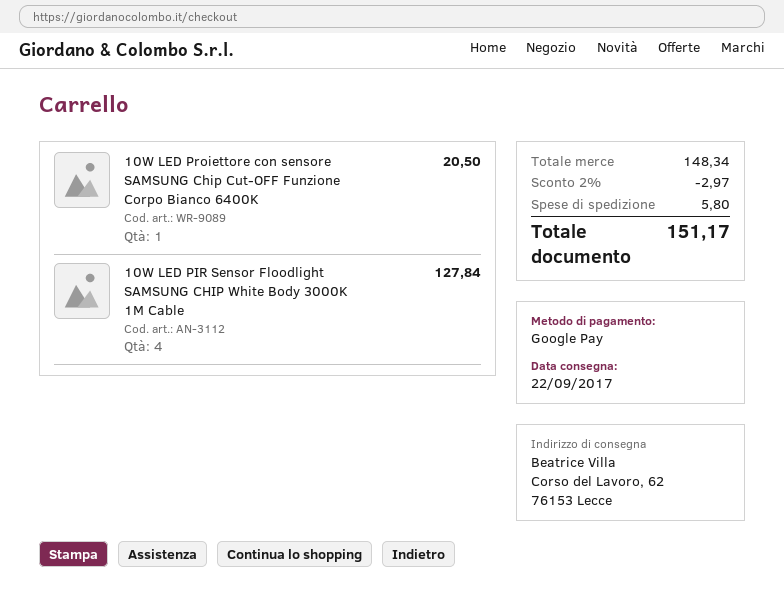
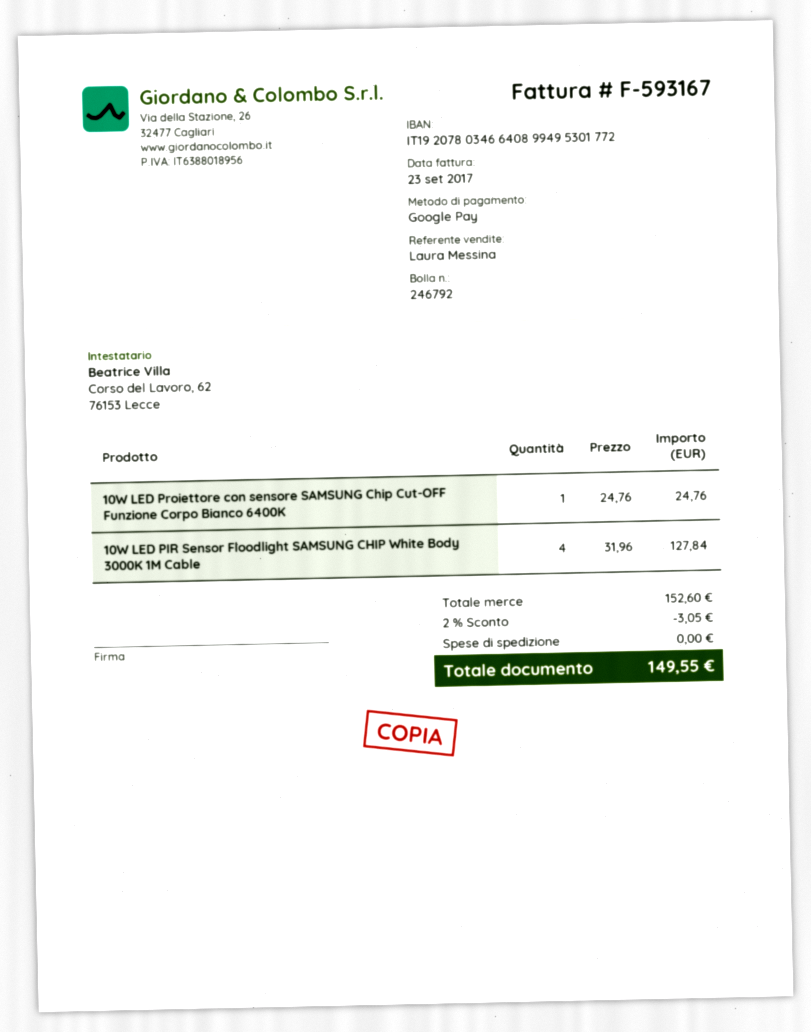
10W LED Proiettore con sensore SAMSUNG Chip Cut-OFF Funzione Corpo Bianco 6400K: 1 for 20.50 -> 1 for 24.76
subtotal: 148.34 -> 152.60
discount: 2% = 2.97 -> 2% = 3.05
shipping: 5.80 -> 0.00
total: 151.17 -> 149.55

